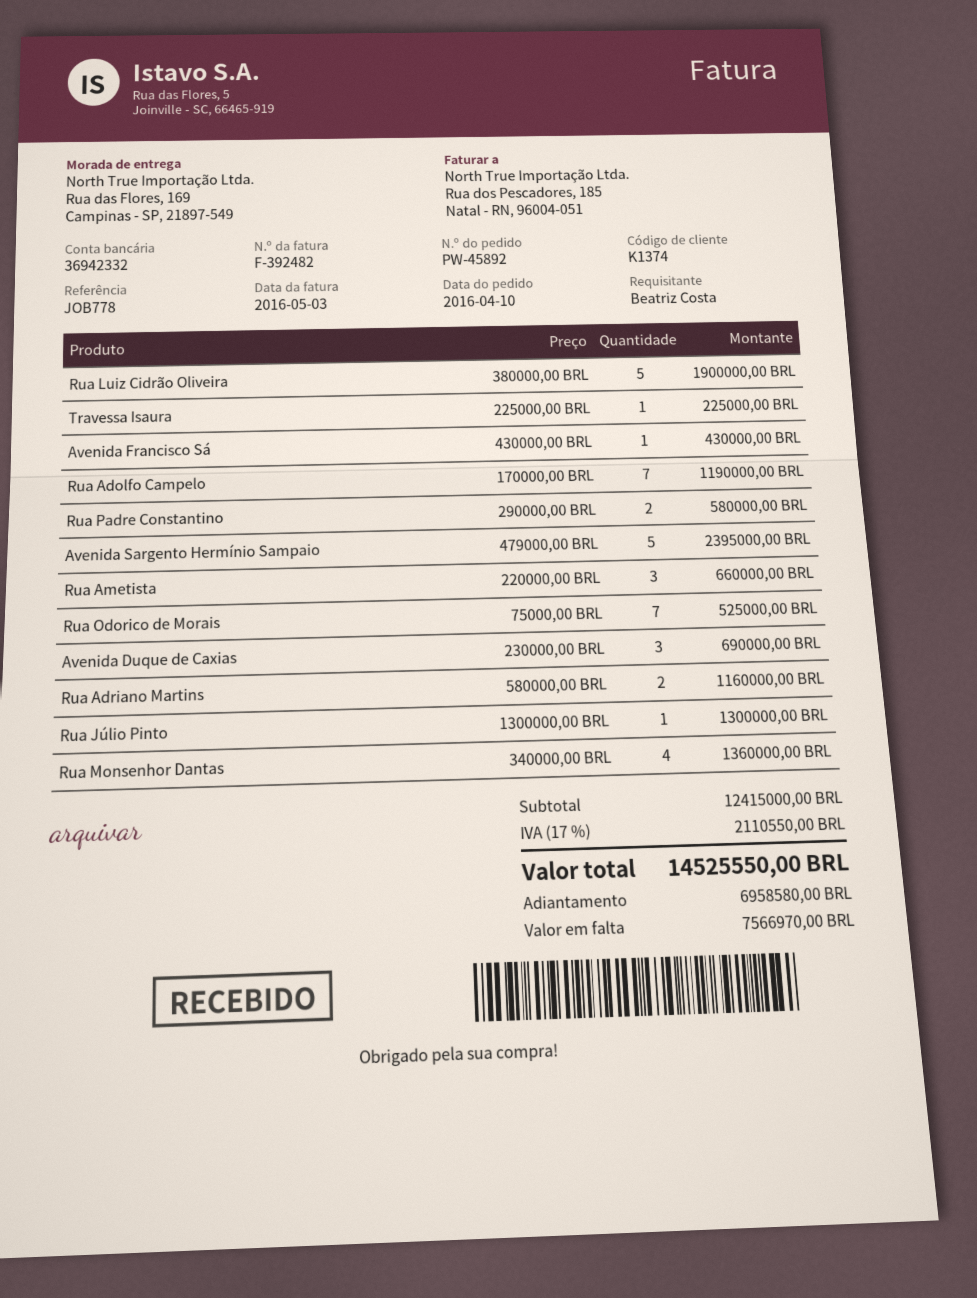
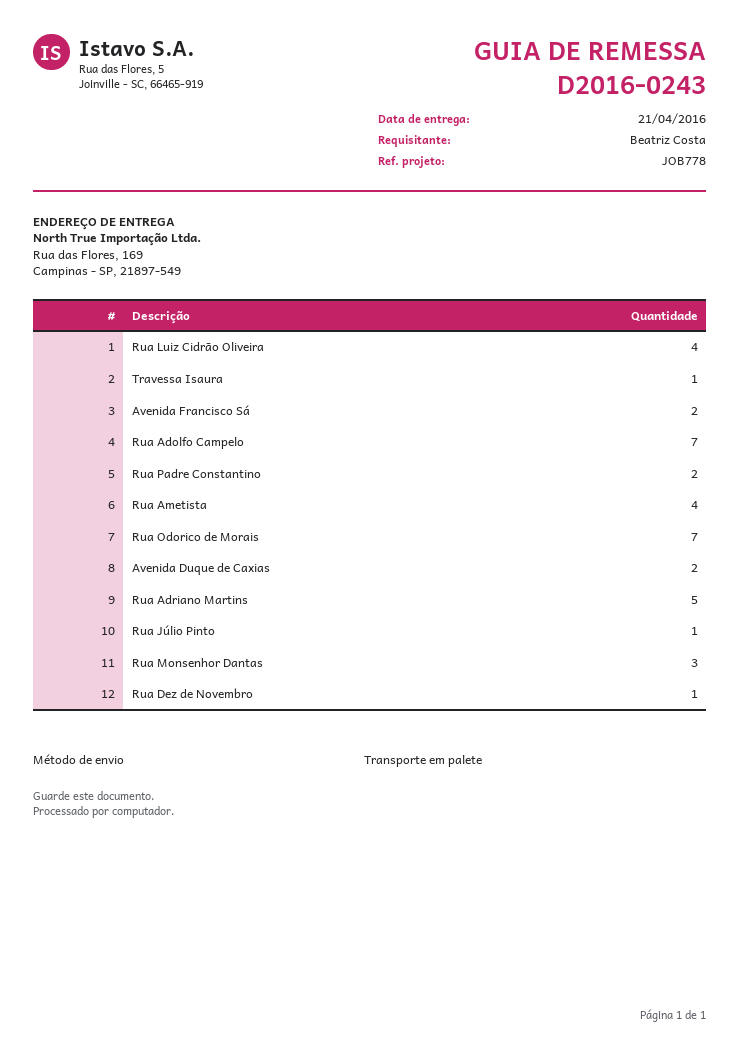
Rua Luiz Cidrão Oliveira: 5 -> 4
Avenida Francisco Sá: 1 -> 2
Avenida Sargento Hermínio Sampaio: 5 -> none
Rua Ametista: 3 -> 4
Avenida Duque de Caxias: 3 -> 2
Rua Adriano Martins: 2 -> 5
Rua Monsenhor Dantas: 4 -> 3
Rua Dez de Novembro: none -> 1

